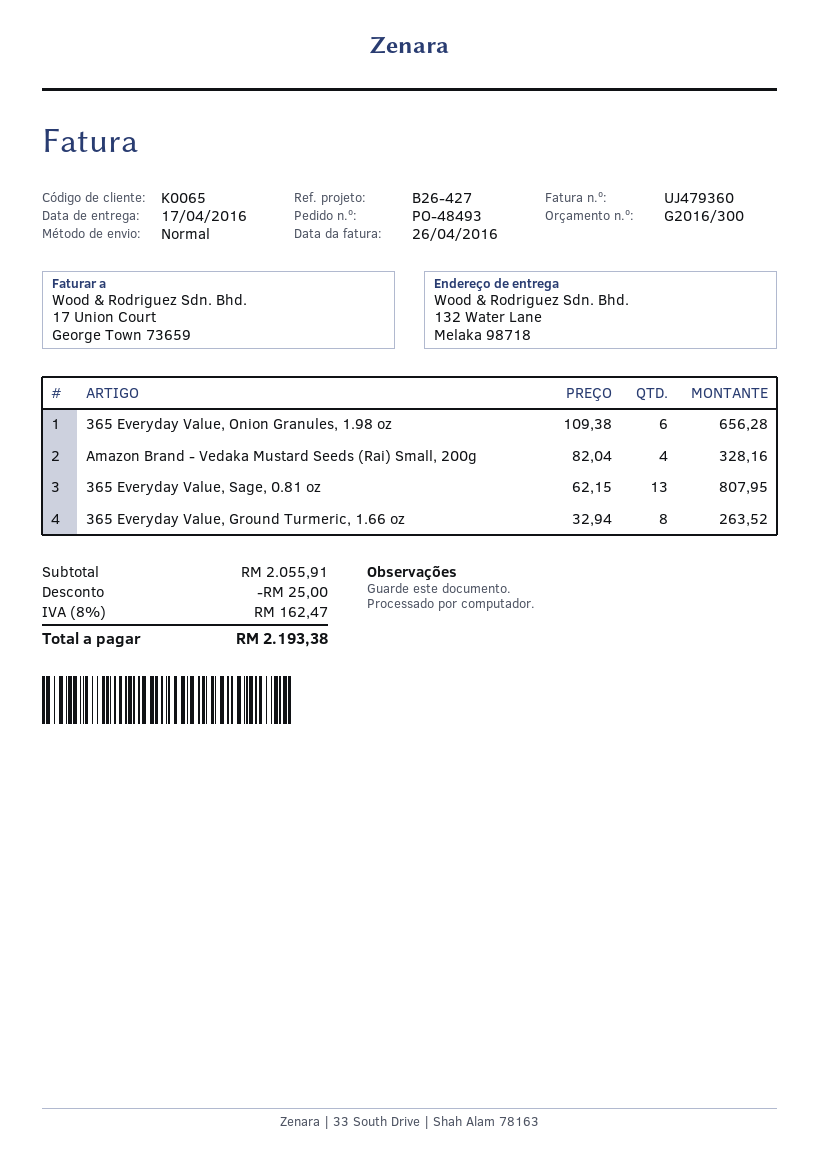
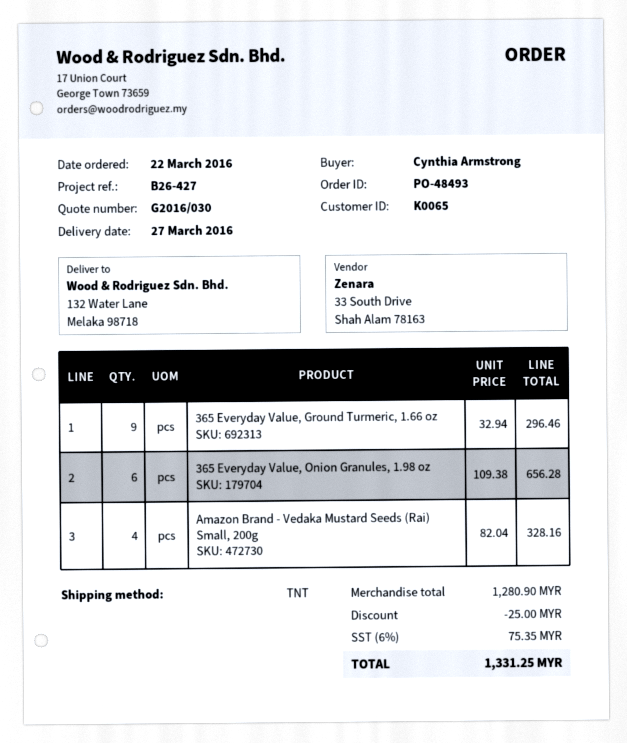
quote number: G2016/300 -> G2016/030
delivery date: 2016-04-17 -> 2016-03-27
shipping method: standard -> TNT
365 Everyday Value, Sage, 0.81 oz: 13 x 62.15 = 807.95 -> none
365 Everyday Value, Ground Turmeric, 1.66 oz: 8 x 32.94 = 263.52 -> 9 x 32.94 = 296.46
subtotal: 2055.91 -> 1280.90
tax: 8% = 162.47 -> 6% = 75.35
total: 2193.38 -> 1331.25

